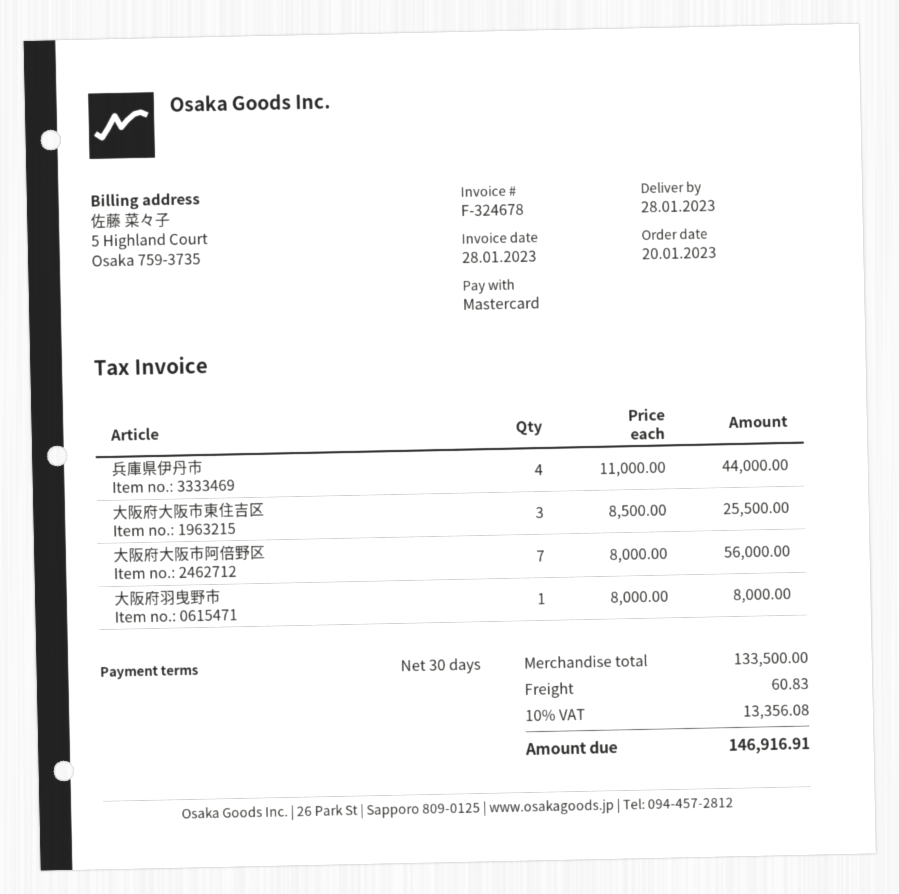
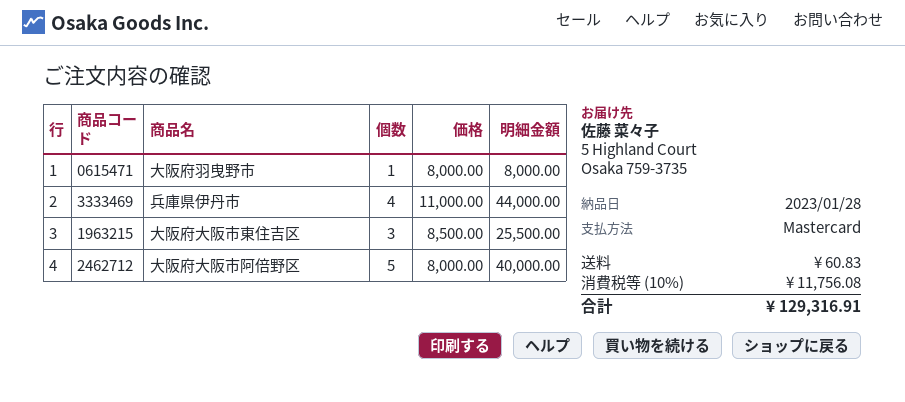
大阪府大阪市阿倍野区: 7 x 8000.00 = 56000.00 -> 5 x 8000.00 = 40000.00
tax: 10% = 13356.08 -> 10% = 11756.08
total: 146916.91 -> 129316.91

